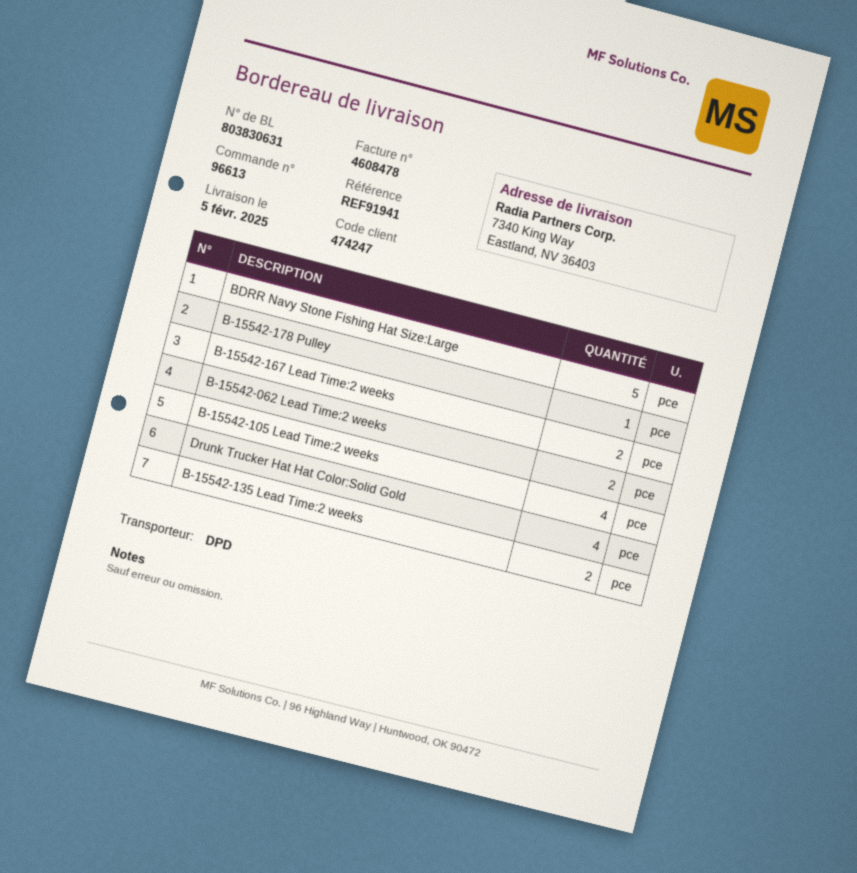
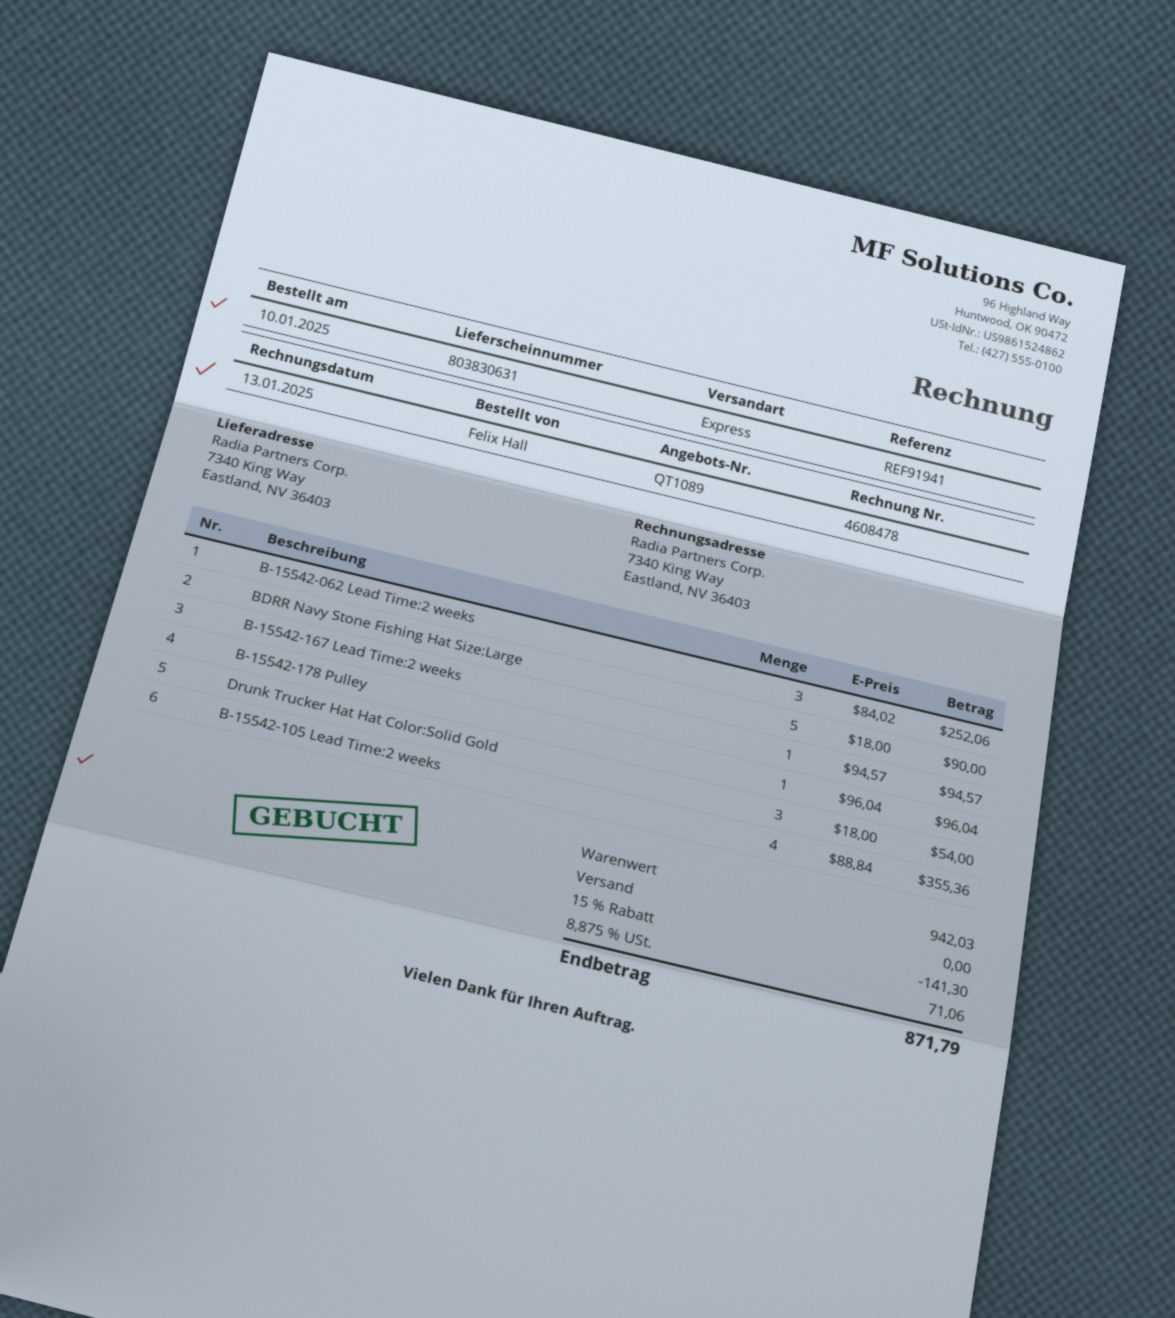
shipping method: DPD -> express
B-15542-167 Lead Time:2 weeks: 2 -> 1
B-15542-062 Lead Time:2 weeks: 2 -> 3
Drunk Trucker Hat Hat Color:Solid Gold: 4 -> 3
B-15542-135 Lead Time:2 weeks: 2 -> none

